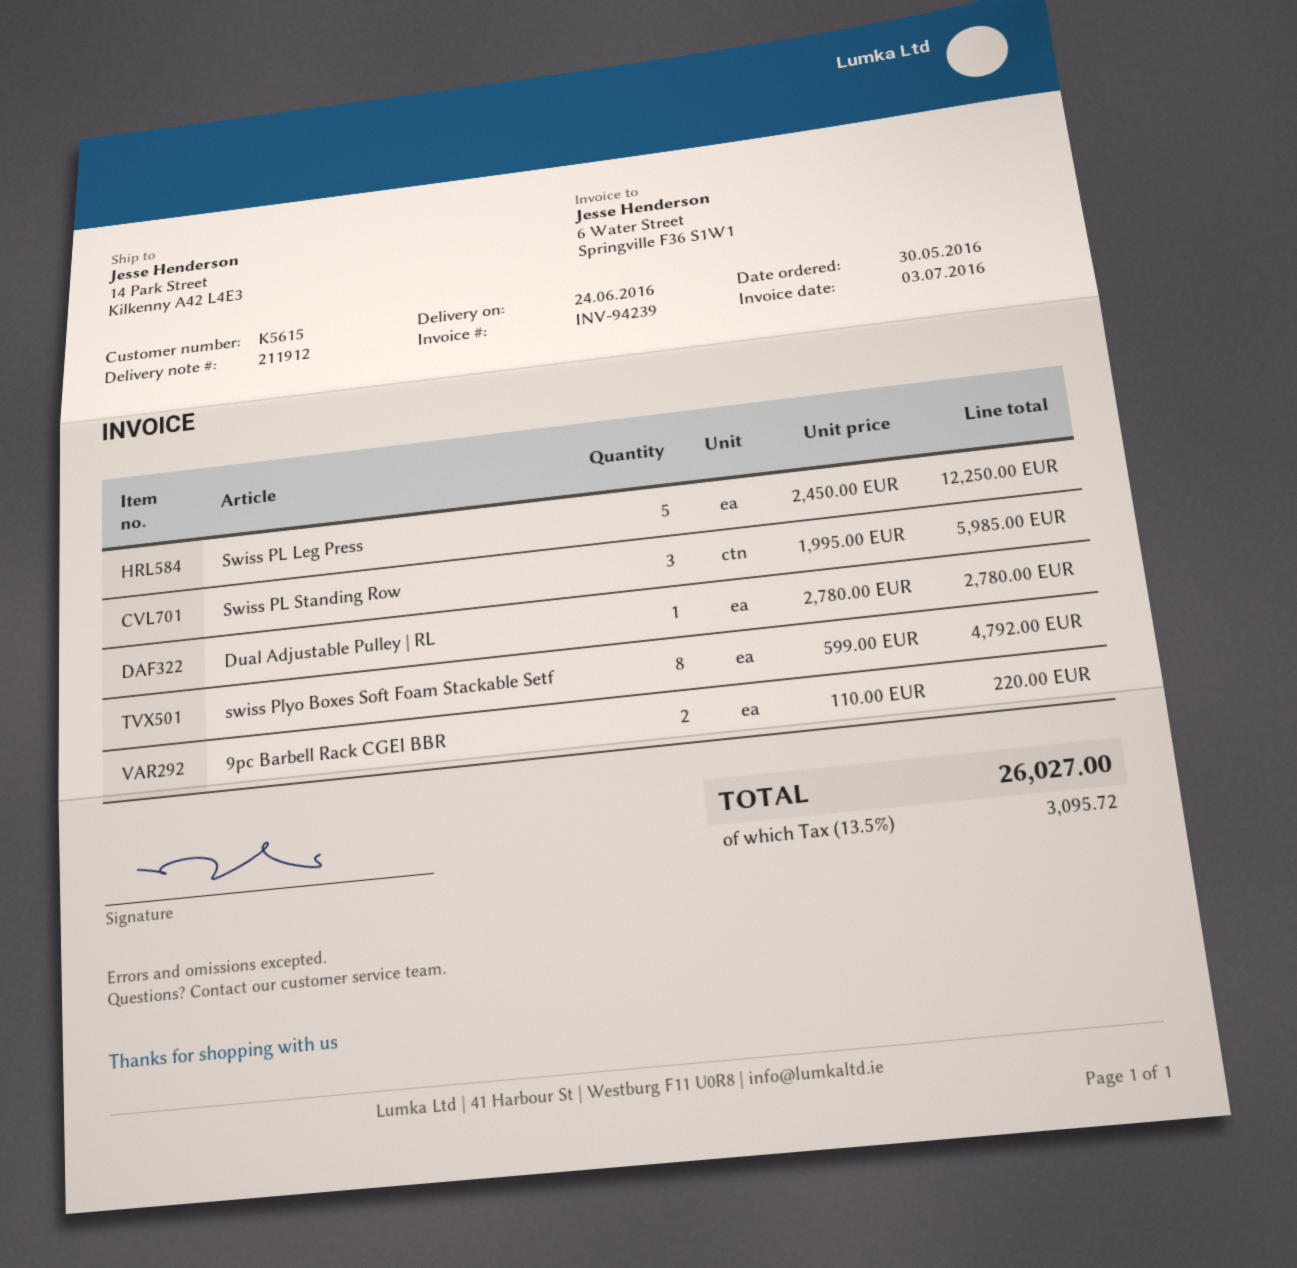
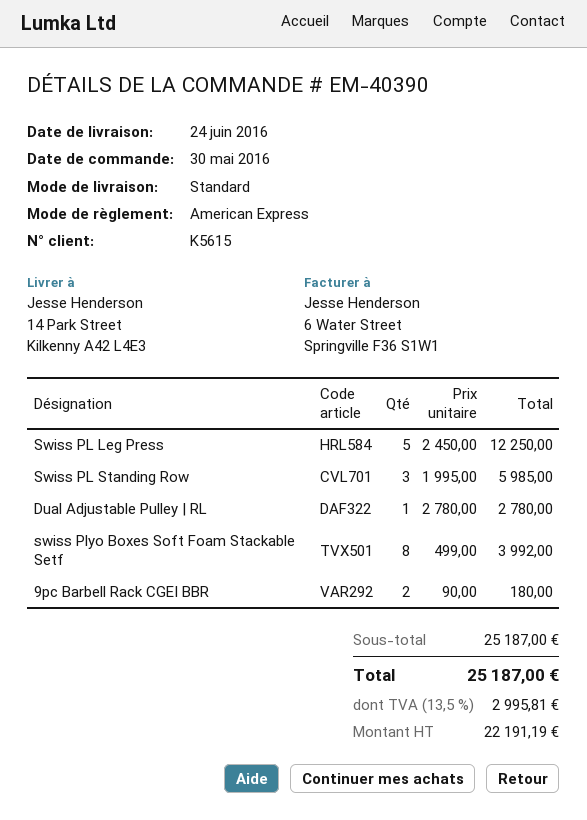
swiss Plyo Boxes Soft Foam Stackable Setf: 8 x 599.00 = 4792.00 -> 8 x 499.00 = 3992.00
9pc Barbell Rack CGEI BBR: 2 x 110.00 = 220.00 -> 2 x 90.00 = 180.00
tax: 13.5% = 3095.72 -> 13.5% = 2995.81
total: 26027.00 -> 25187.00

